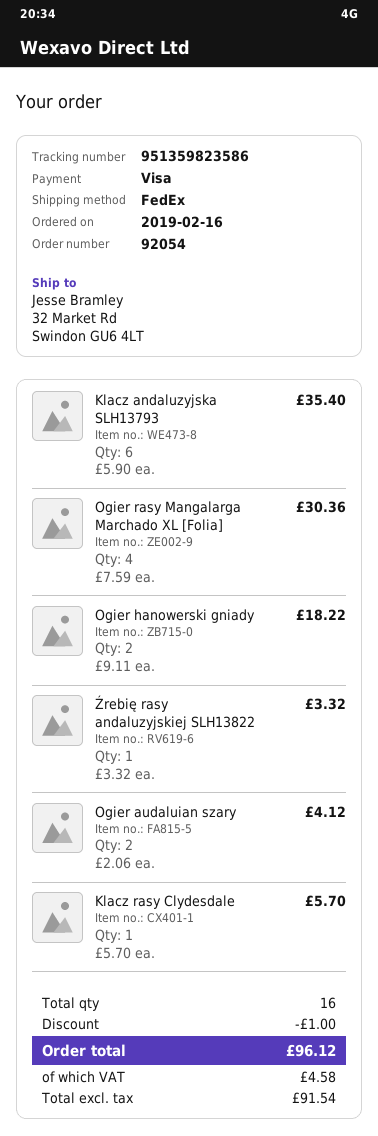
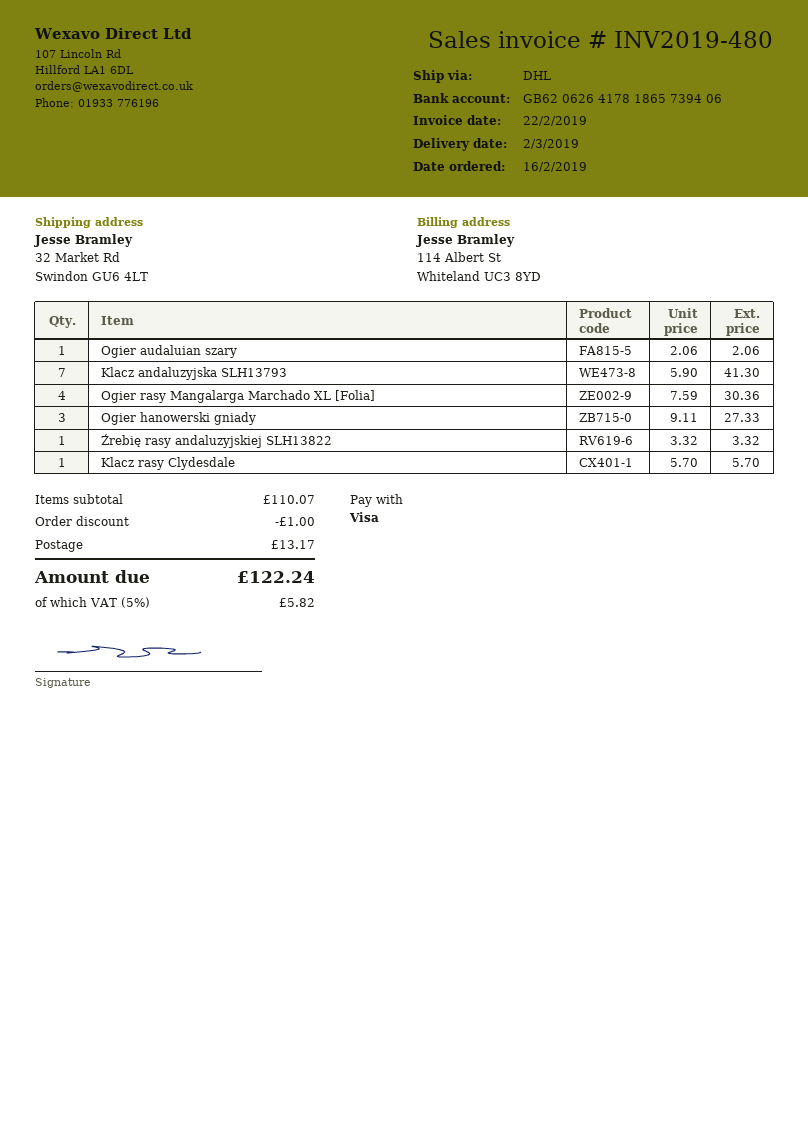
shipping method: FedEx -> DHL
Klacz andaluzyjska SLH13793: 6 x 5.90 = 35.40 -> 7 x 5.90 = 41.30
Ogier hanowerski gniady: 2 x 9.11 = 18.22 -> 3 x 9.11 = 27.33
Ogier audaluian szary: 2 x 2.06 = 4.12 -> 1 x 2.06 = 2.06
shipping: none -> 13.17
tax: 4.58 -> 5.82
total: 96.12 -> 122.24

